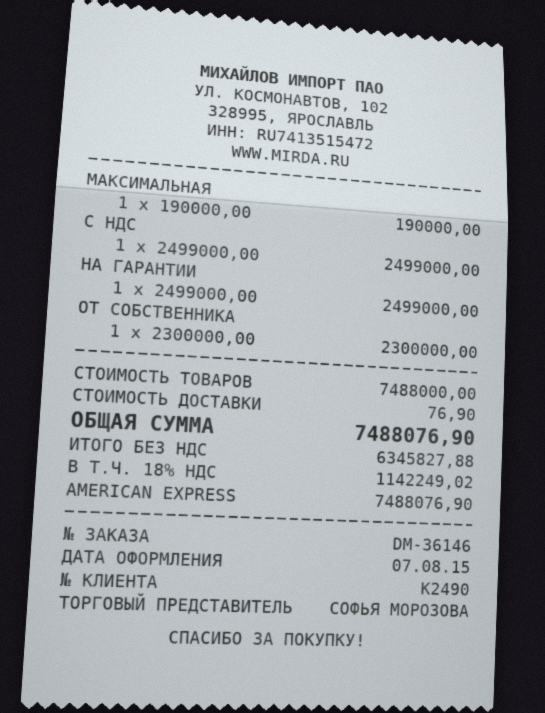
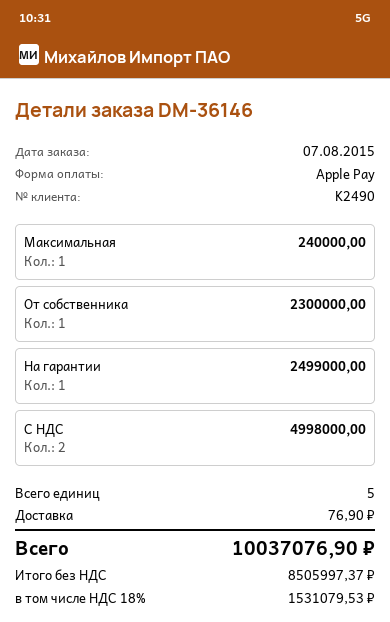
payment method: American Express -> Apple Pay
МАКСИМАЛЬНАЯ: 1 for 190000.00 -> 1 for 240000.00
С НДС: 1 for 2499000.00 -> 2 for 4998000.00
net: 6345827.88 -> 8505997.37
tax: 18% = 1142249.02 -> 18% = 1531079.53
total: 7488076.90 -> 10037076.90

